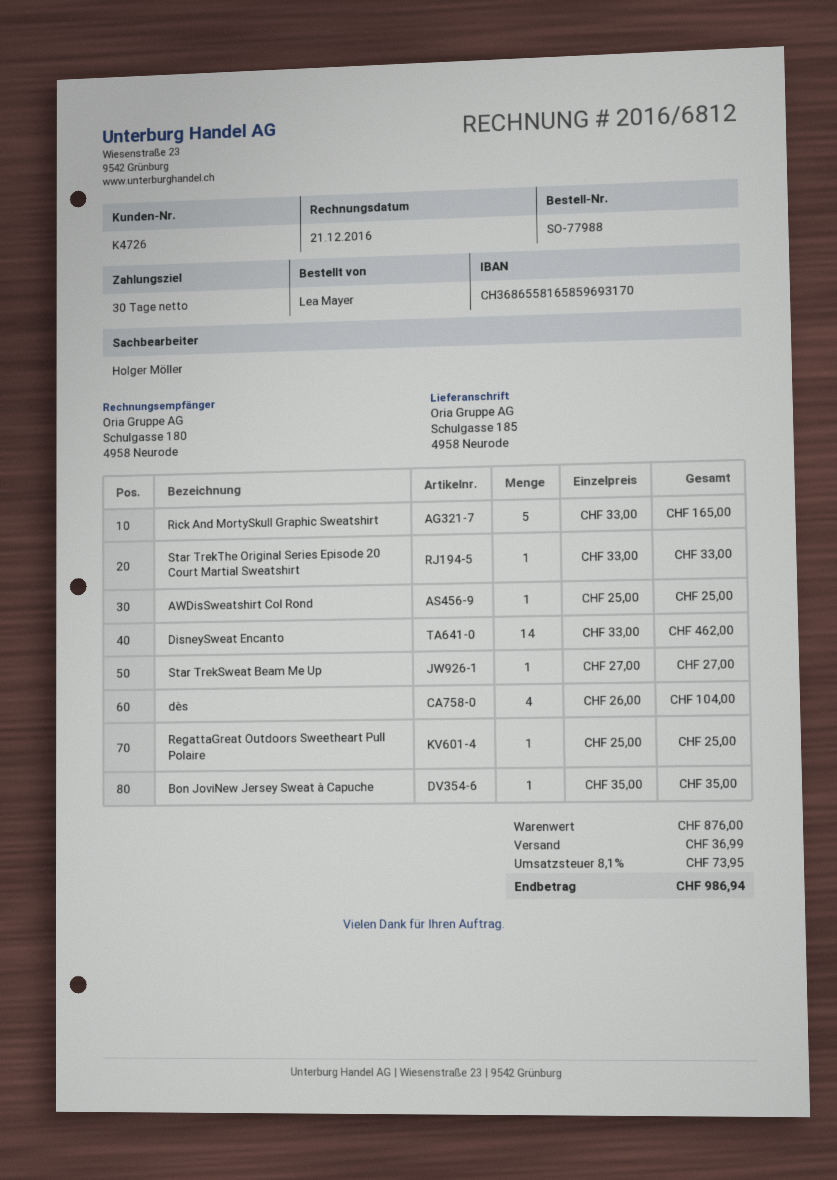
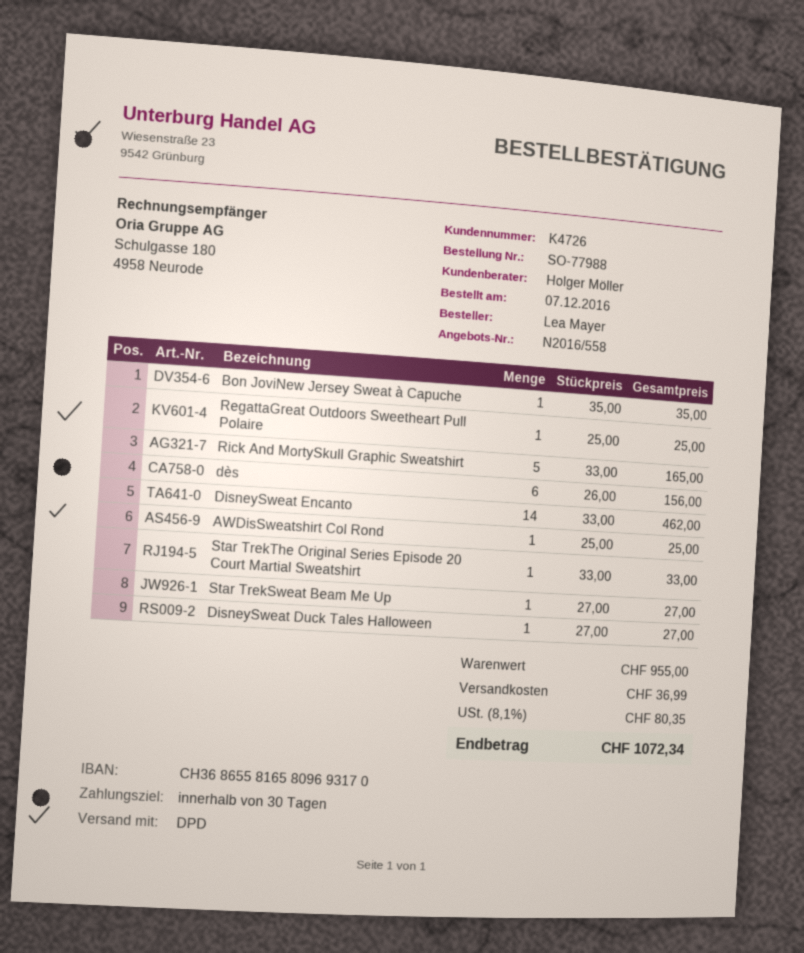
bank account: CH3686558165859693170 -> CH3686558165809693170
dès: 4 x 26.00 = 104.00 -> 6 x 26.00 = 156.00
DisneySweat Duck Tales Halloween: none -> 1 x 27.00 = 27.00
subtotal: 876.00 -> 955.00
tax: 8.1% = 73.95 -> 8.1% = 80.35
total: 986.94 -> 1072.34

